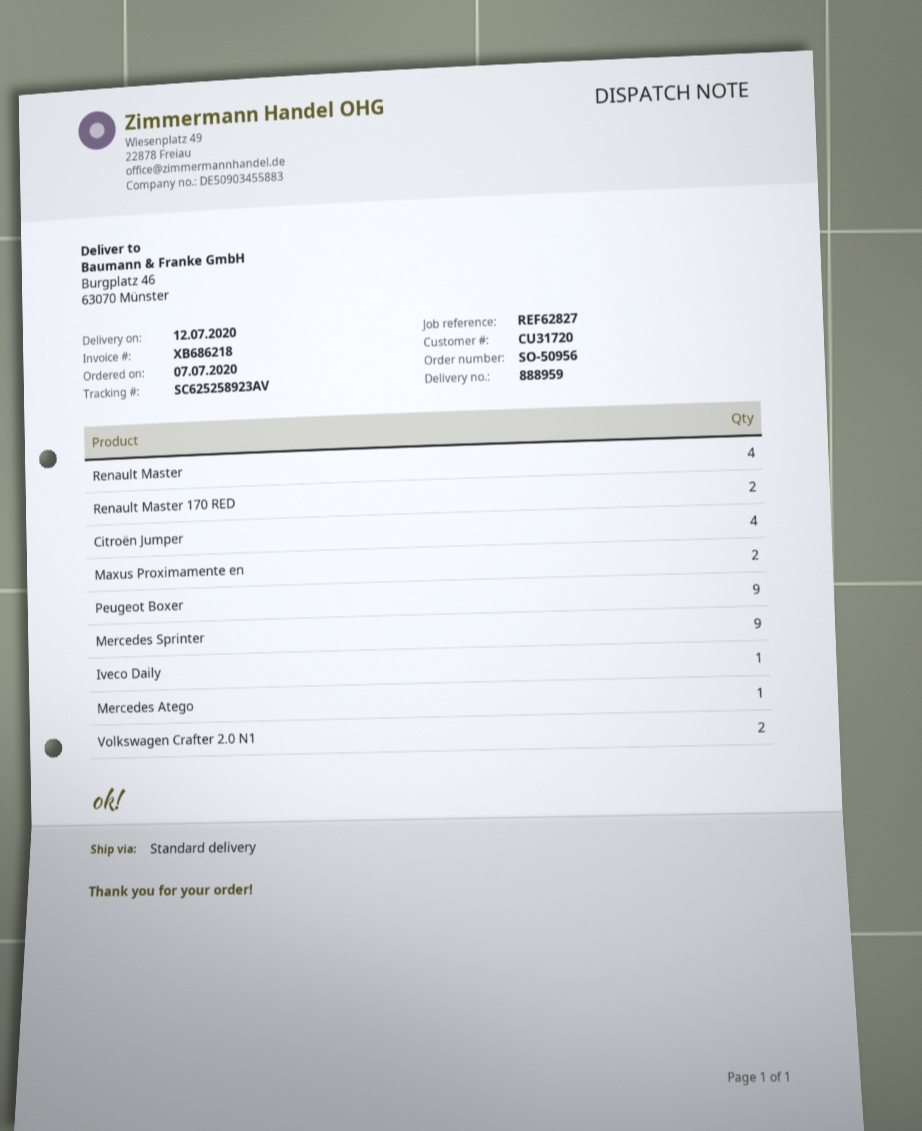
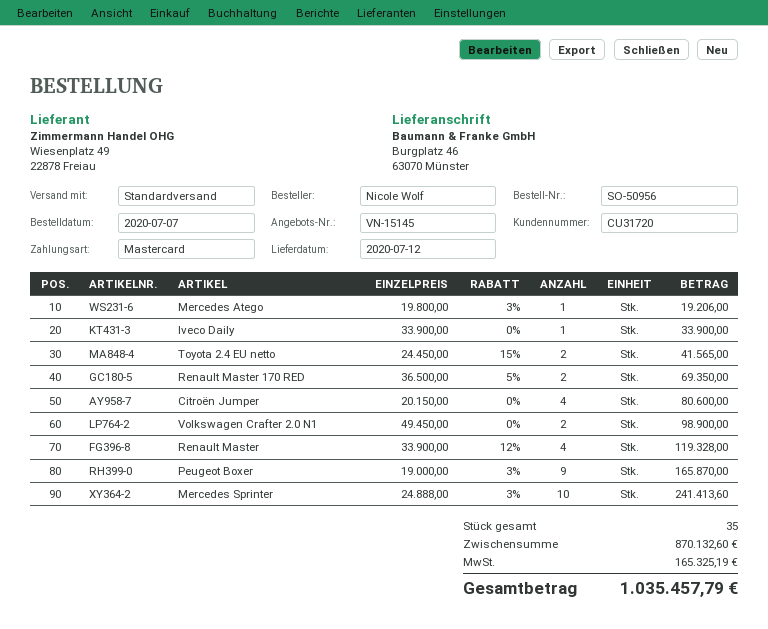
Maxus Proximamente en: 2 -> none
Mercedes Sprinter: 9 -> 10
Toyota 2.4 EU netto: none -> 2

